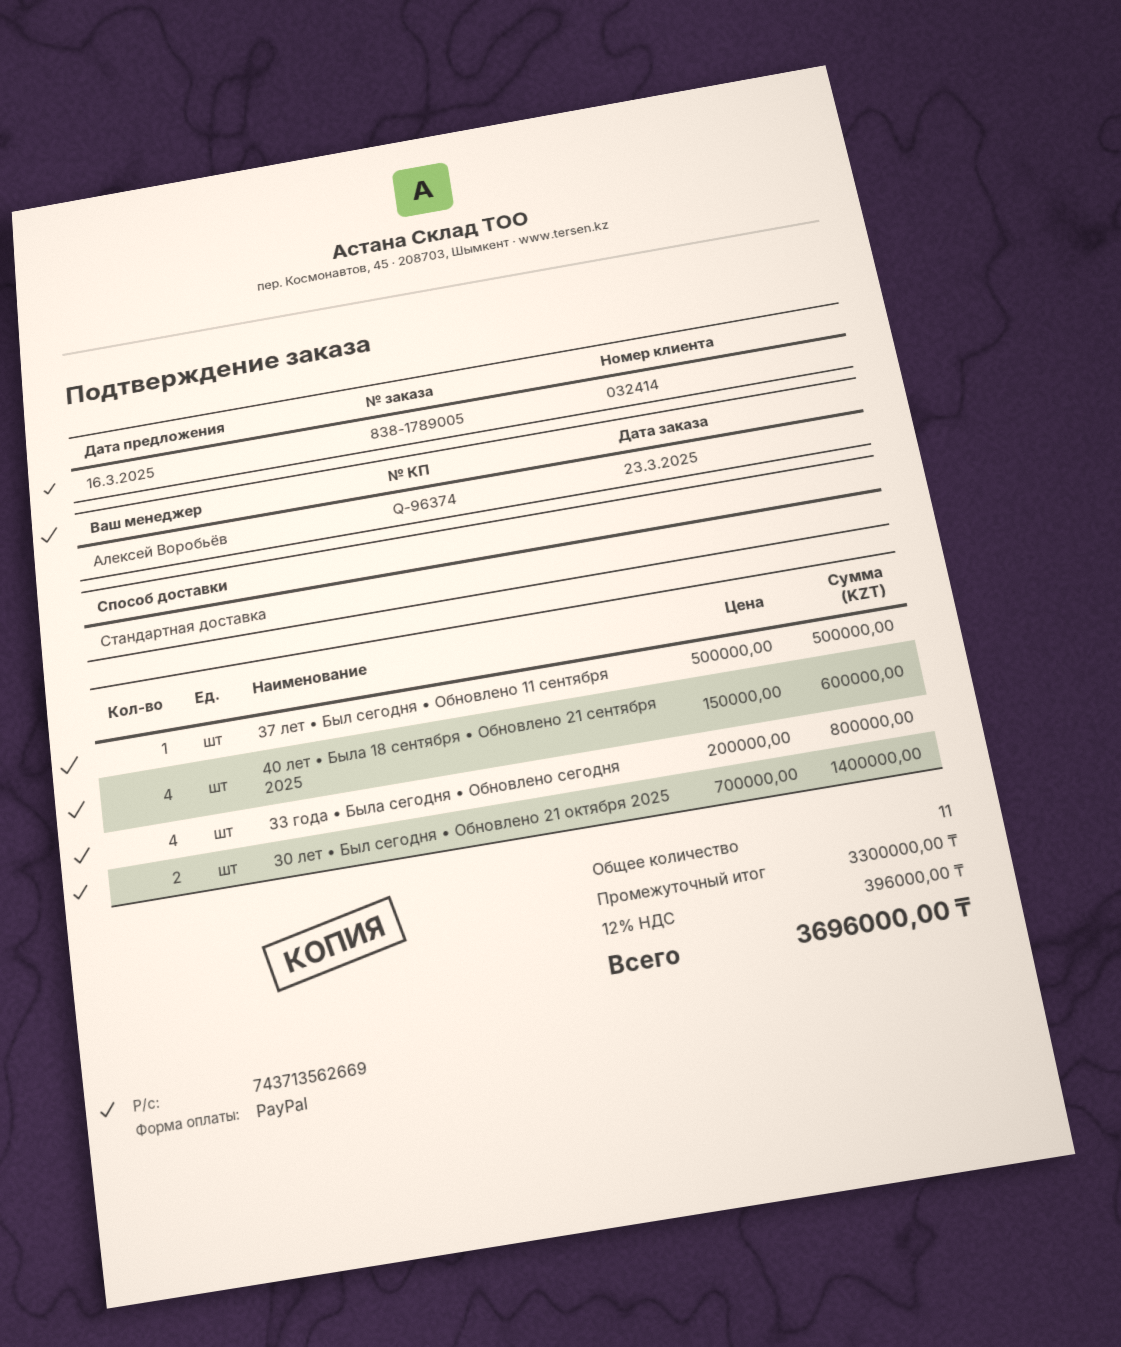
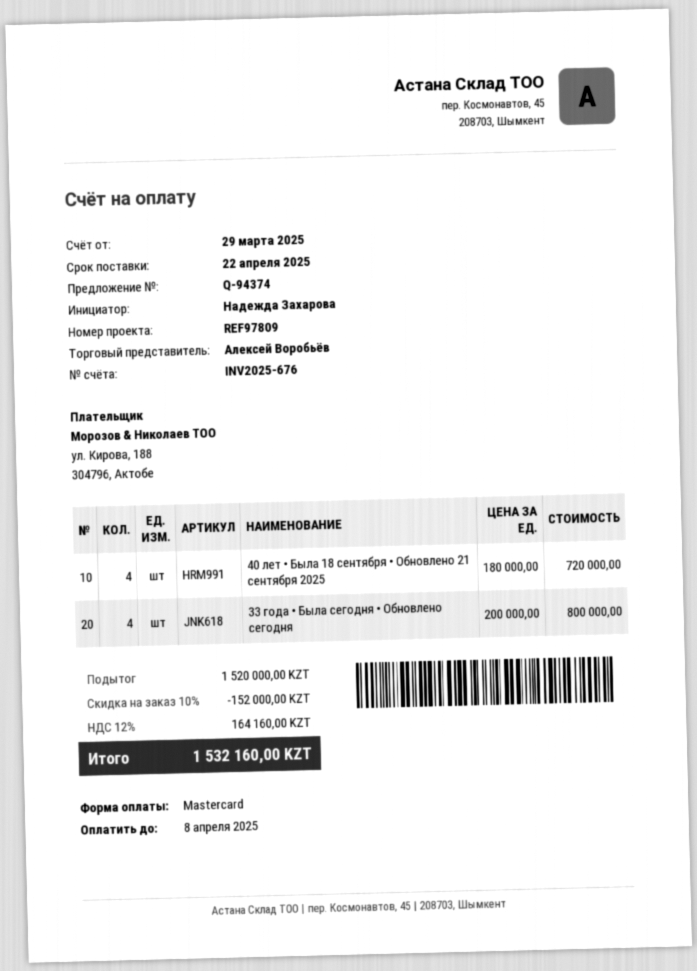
quote number: Q-96374 -> Q-94374
payment method: PayPal -> Mastercard
37 лет • Был сегодня • Обновлено 11 сентября: 1 x 500000.00 = 500000.00 -> none
40 лет • Была 18 сентября • Обновлено 21 сентября 2025: 4 x 150000.00 = 600000.00 -> 4 x 180000.00 = 720000.00
30 лет • Был сегодня • Обновлено 21 октября 2025: 2 x 700000.00 = 1400000.00 -> none
subtotal: 3300000.00 -> 1520000.00
discount: none -> 10% = 152000.00
tax: 12% = 396000.00 -> 12% = 164160.00
total: 3696000.00 -> 1532160.00

